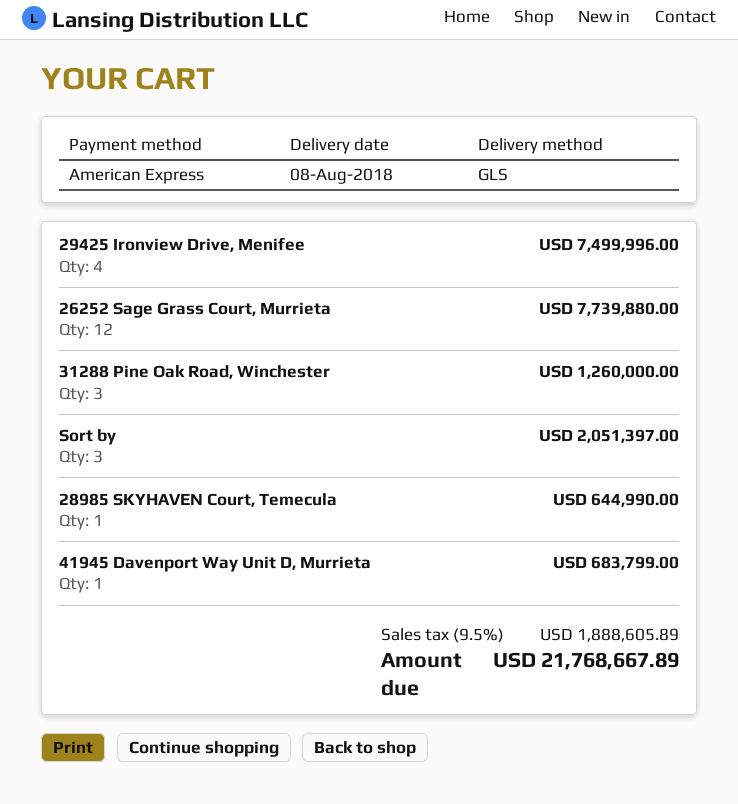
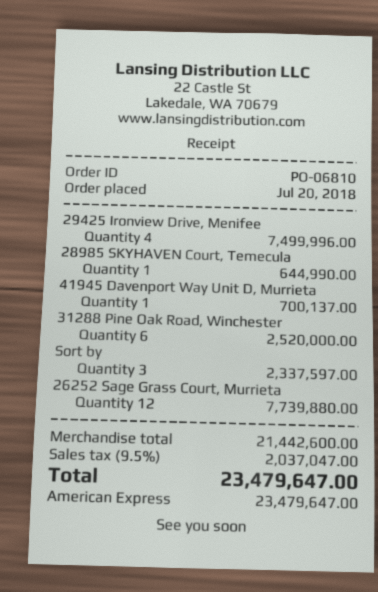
31288 Pine Oak Road, Winchester: 3 for 1260000.00 -> 6 for 2520000.00
Sort by: 3 for 2051397.00 -> 3 for 2337597.00
41945 Davenport Way Unit D, Murrieta: 1 for 683799.00 -> 1 for 700137.00
tax: 9.5% = 1888605.89 -> 9.5% = 2037047.00
total: 21768667.89 -> 23479647.00

